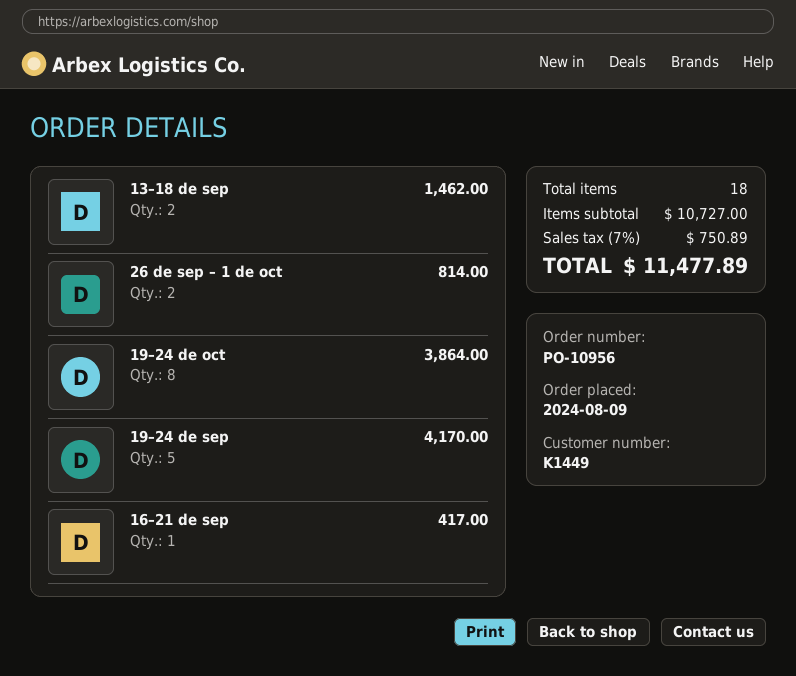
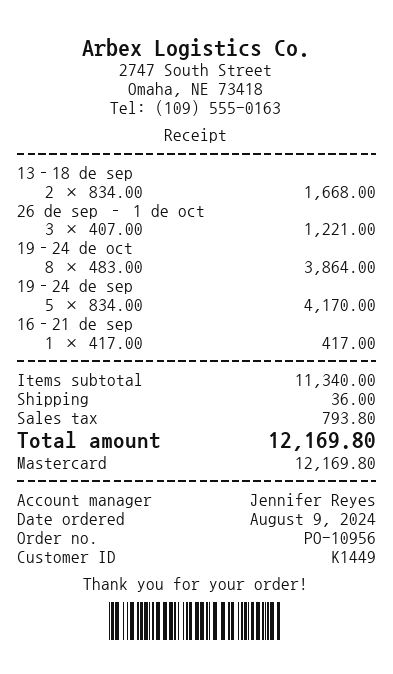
13–18 de sep: 2 for 1462.00 -> 2 for 1668.00
26 de sep – 1 de oct: 2 for 814.00 -> 3 for 1221.00
subtotal: 10727.00 -> 11340.00
shipping: none -> 36.00
tax: 750.89 -> 793.80
total: 11477.89 -> 12169.80

